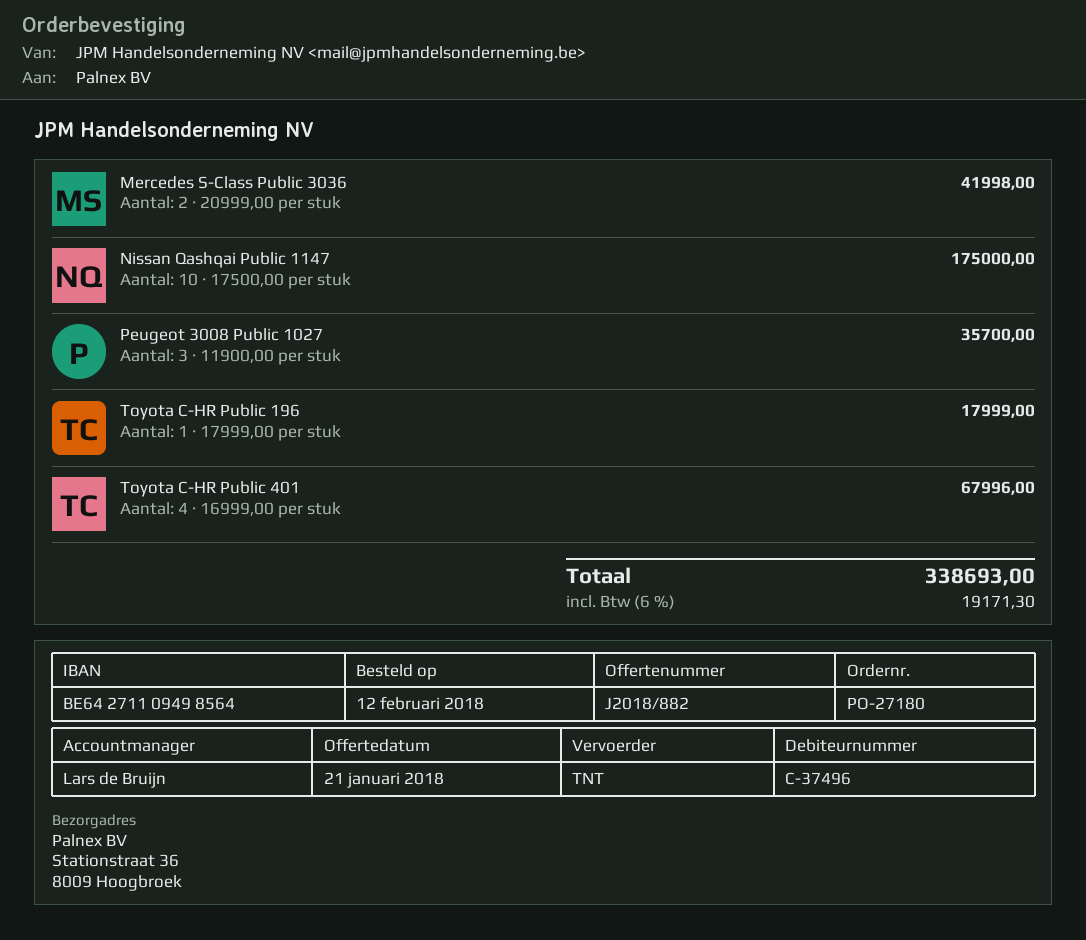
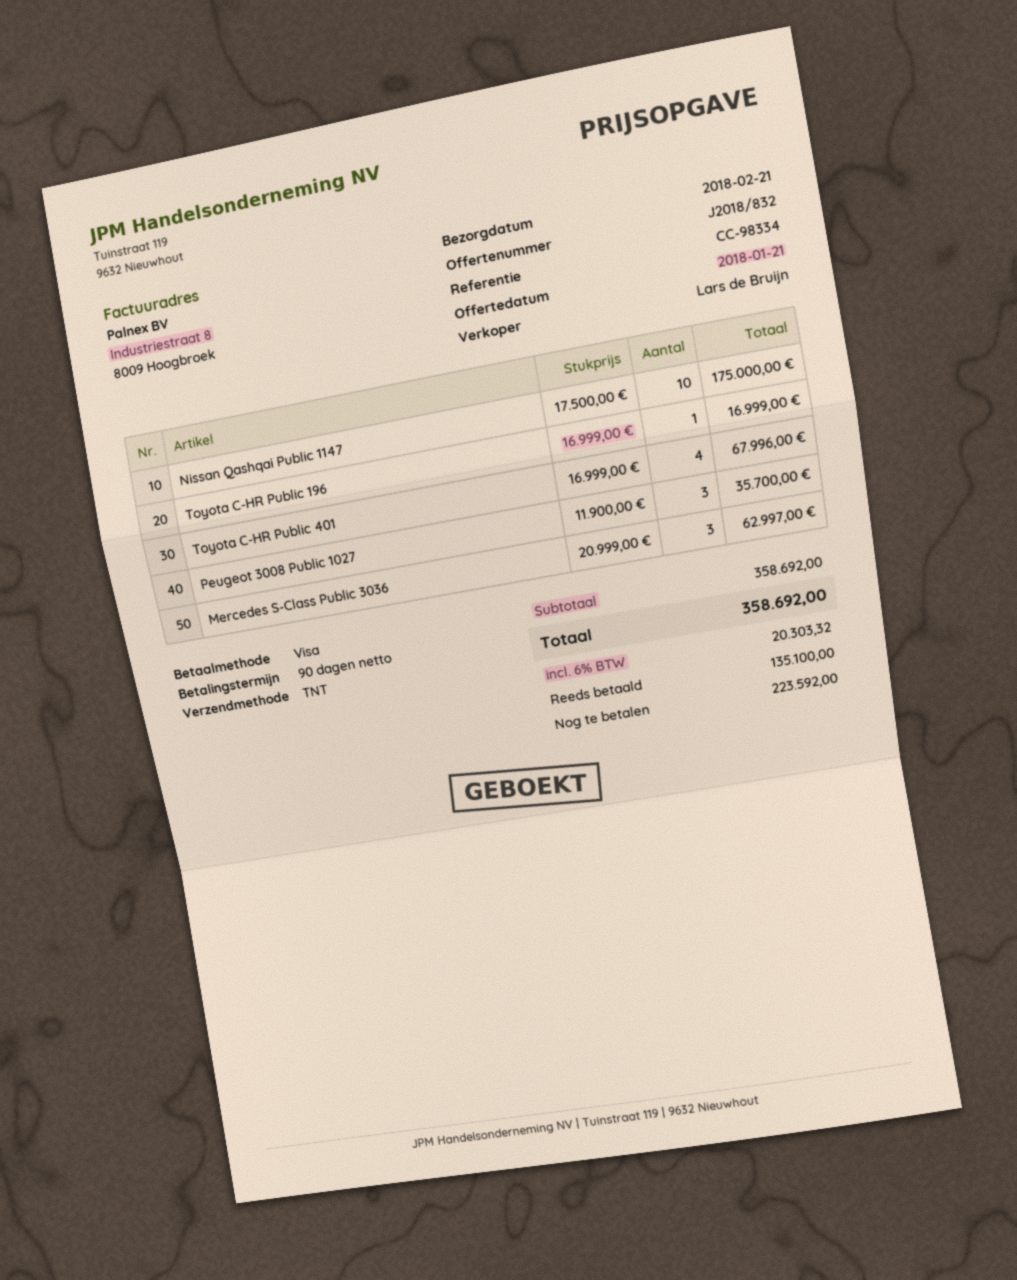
quote number: J2018/882 -> J2018/832
Mercedes S-Class Public 3036: 2 x 20999.00 = 41998.00 -> 3 x 20999.00 = 62997.00
Toyota C-HR Public 196: 1 x 17999.00 = 17999.00 -> 1 x 16999.00 = 16999.00
tax: 6% = 19171.30 -> 6% = 20303.32
total: 338693.00 -> 358692.00

